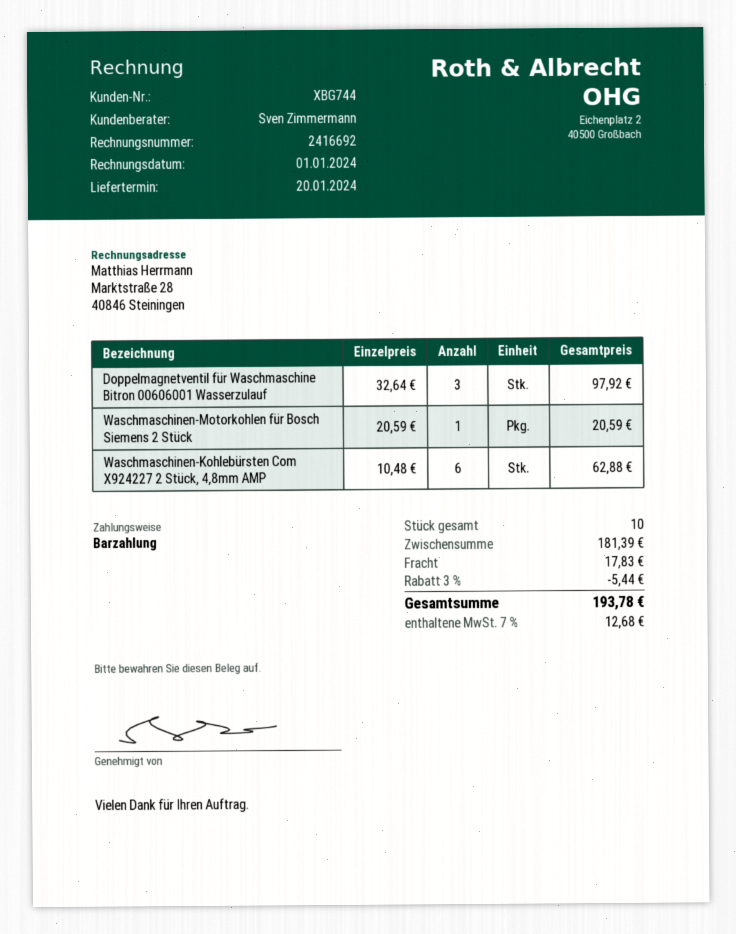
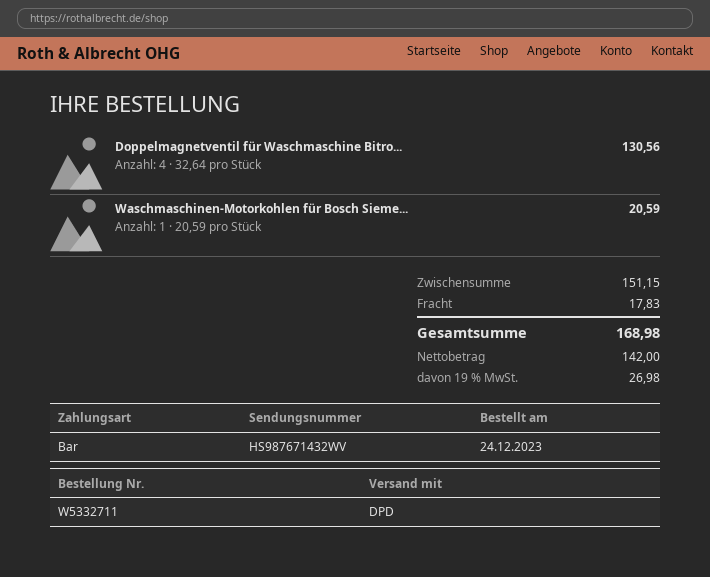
Doppelmagnetventil für Waschmaschine Bitron 00606001 Wasserzulauf: 3 x 32.64 = 97.92 -> 4 x 32.64 = 130.56
Waschmaschinen-Kohlebürsten Com X924227 2 Stück, 4,8mm AMP: 6 x 10.48 = 62.88 -> none
subtotal: 181.39 -> 151.15
discount: 3% = 5.44 -> none
tax: 7% = 12.68 -> 19% = 26.98
total: 193.78 -> 168.98

